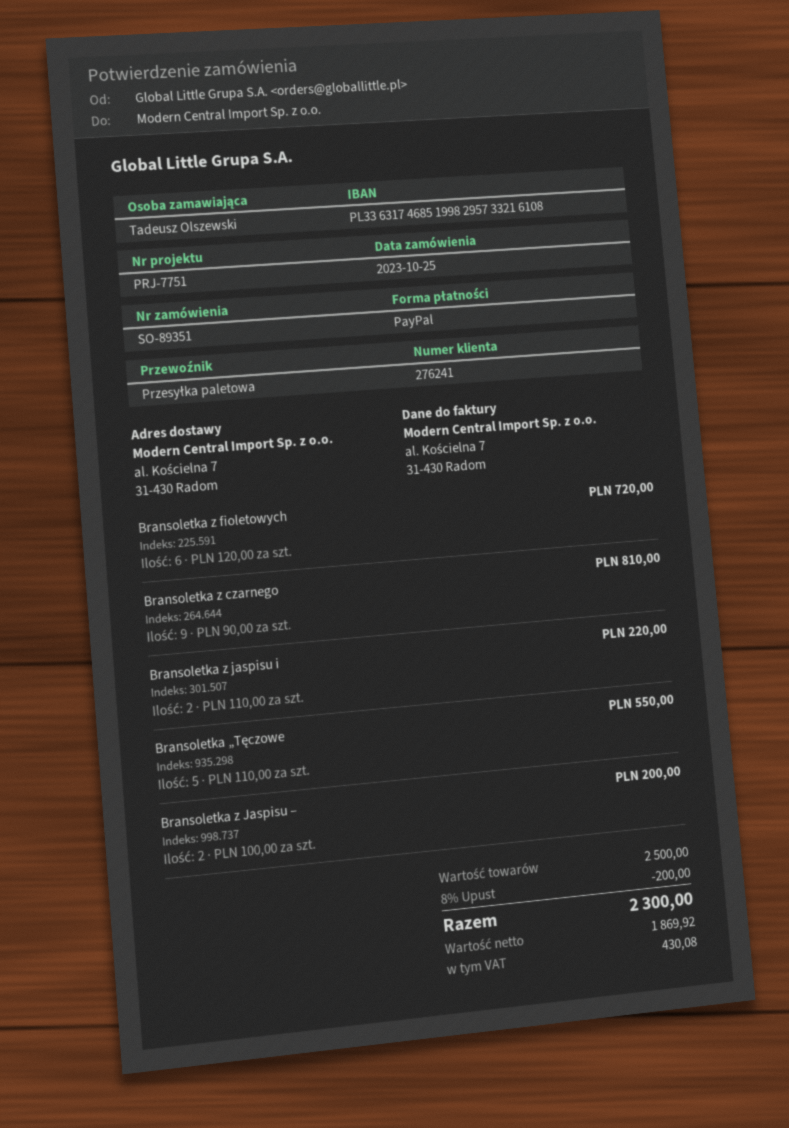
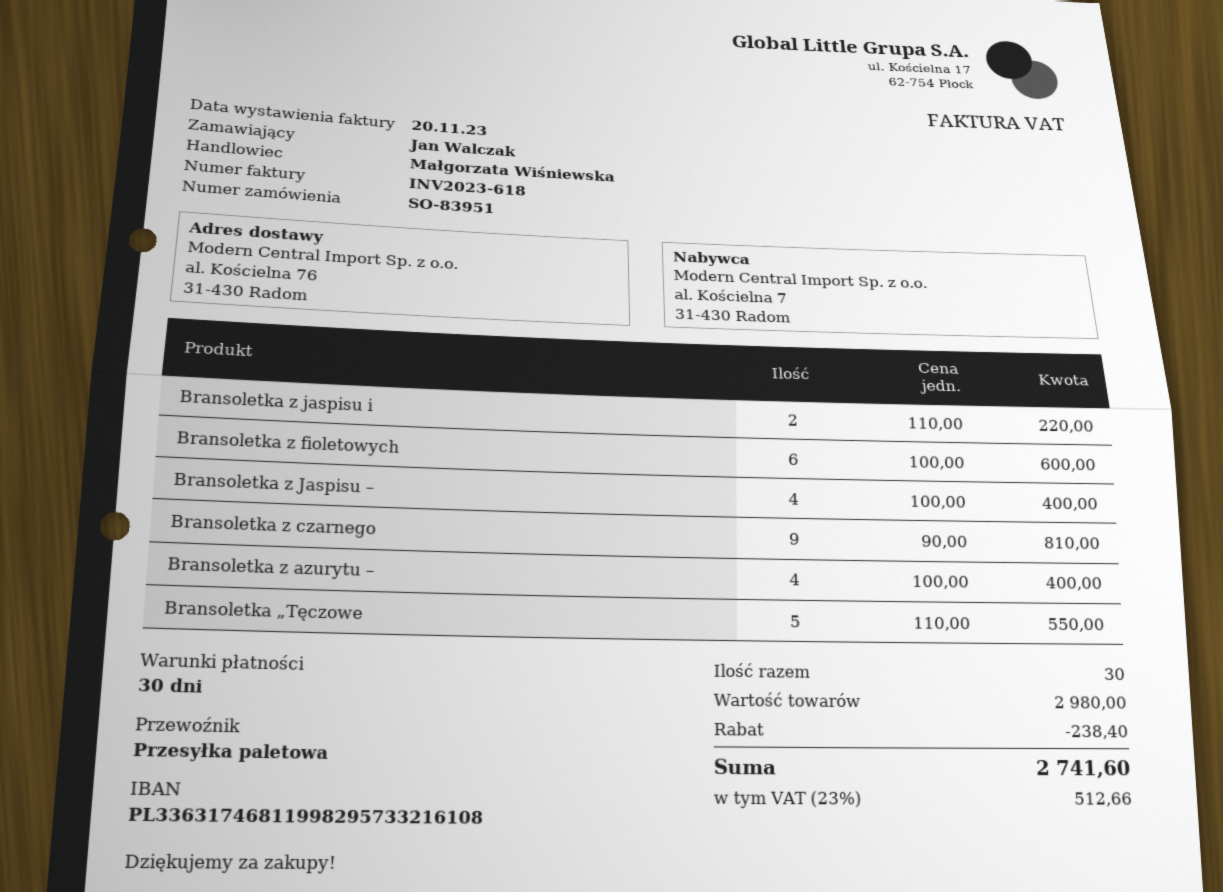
order number: SO-89351 -> SO-83951
ordered by: Tadeusz Olszewski -> Jan Walczak
bank account: PL33631746851998295733216108 -> PL33631746811998295733216108
ship to: al. Kościelna 7, 31-430 Radom -> al. Kościelna 76, 31-430 Radom
Bransoletka z fioletowych: 6 x 120.00 = 720.00 -> 6 x 100.00 = 600.00
Bransoletka z Jaspisu –: 2 x 100.00 = 200.00 -> 4 x 100.00 = 400.00
Bransoletka z azurytu –: none -> 4 x 100.00 = 400.00
subtotal: 2500.00 -> 2980.00
discount: 200.00 -> 238.40
tax: 430.08 -> 512.66
total: 2300.00 -> 2741.60

